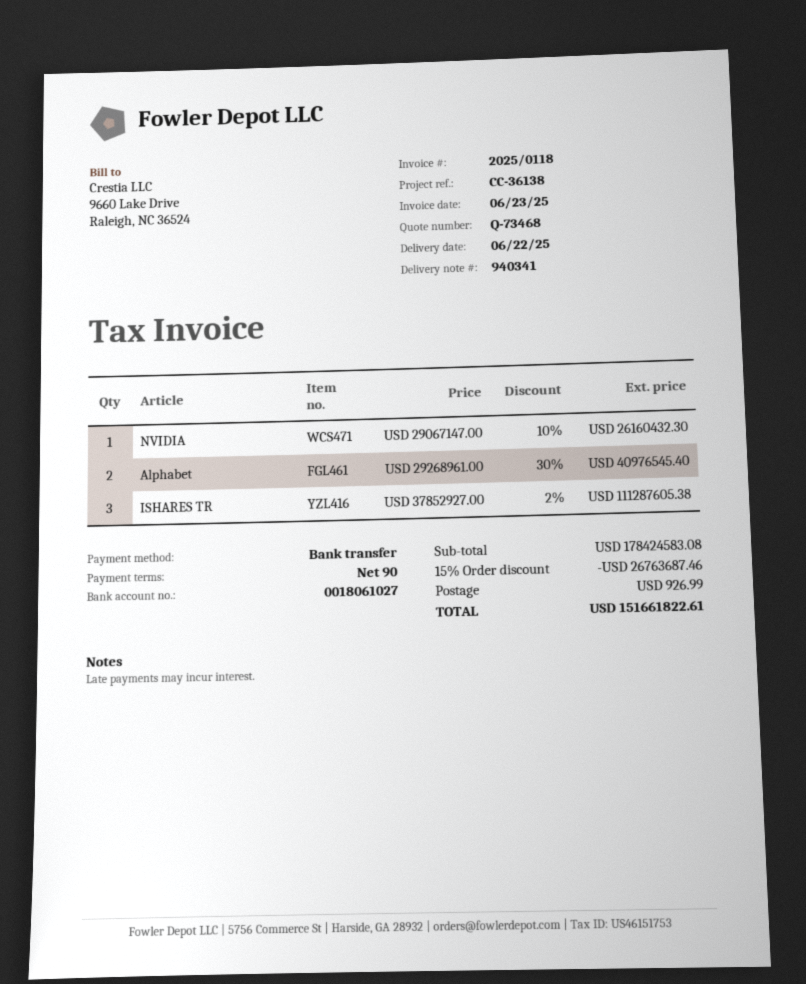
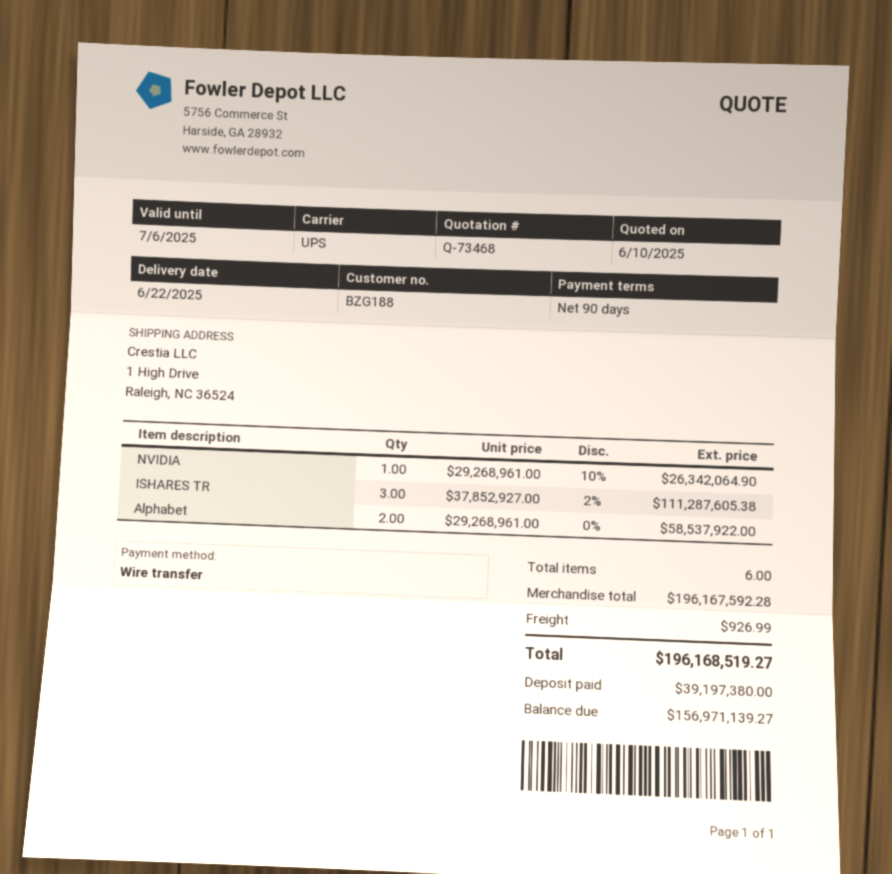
NVIDIA: 1 x 29067147.00 - 10% = 26160432.30 -> 1 x 29268961.00 - 10% = 26342064.90
Alphabet: 2 x 29268961.00 - 30% = 40976545.40 -> 2 x 29268961.00 = 58537922.00
subtotal: 178424583.08 -> 196167592.28
discount: 15% = 26763687.46 -> none
total: 151661822.61 -> 196168519.27

